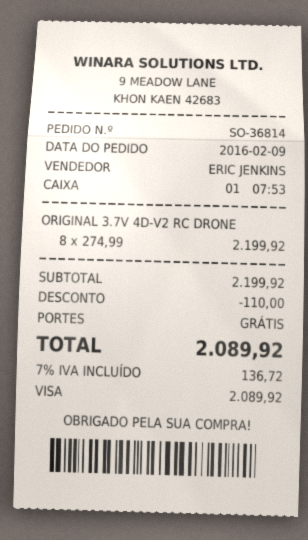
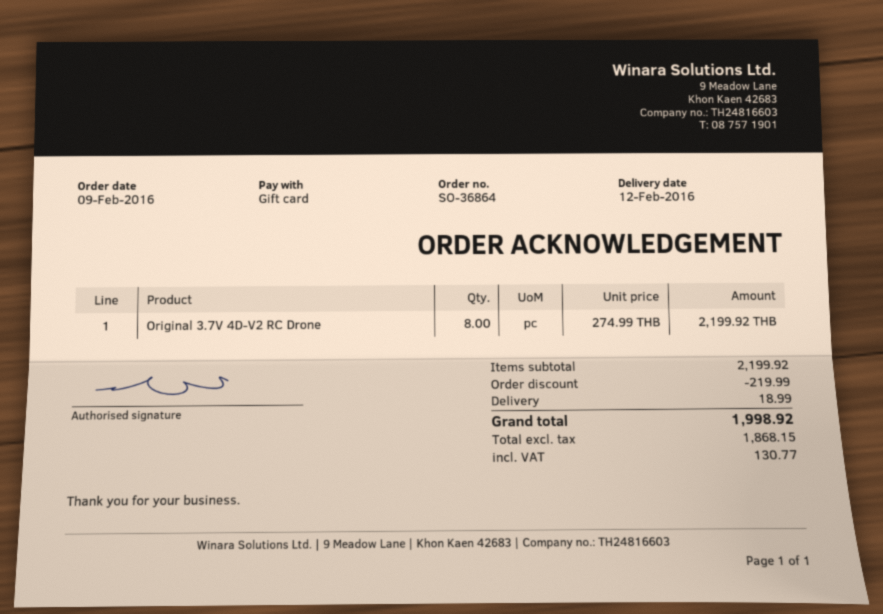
order number: SO-36814 -> SO-36864
payment method: Visa -> gift card
discount: 110.00 -> 219.99
shipping: 0.00 -> 18.99
tax: 136.72 -> 130.77
total: 2089.92 -> 1998.92

